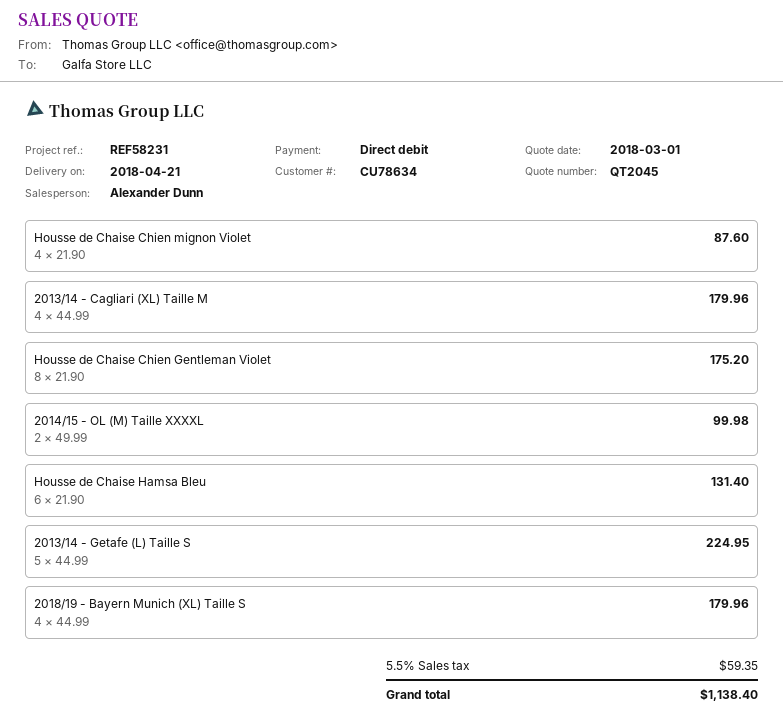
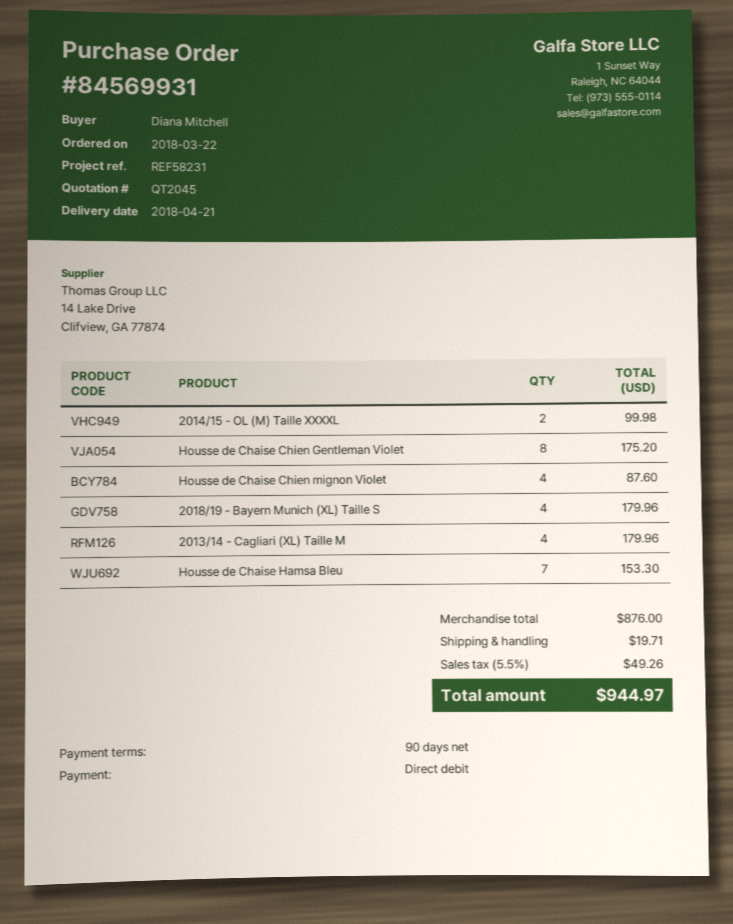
Housse de Chaise Hamsa Bleu: 6 for 131.40 -> 7 for 153.30
2013/14 - Getafe (L) Taille S: 5 for 224.95 -> none
shipping: none -> 19.71
tax: 5.5% = 59.35 -> 5.5% = 49.26
total: 1138.40 -> 944.97

